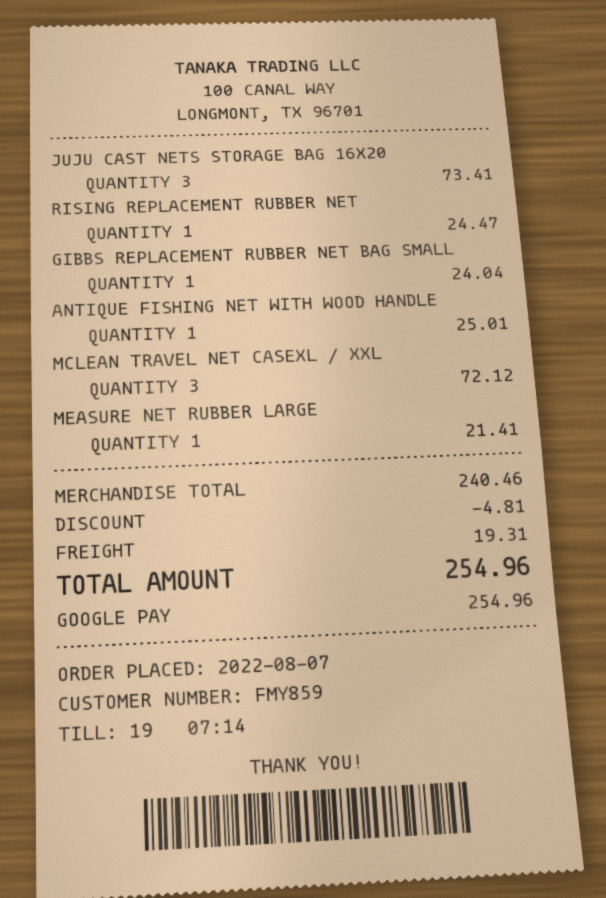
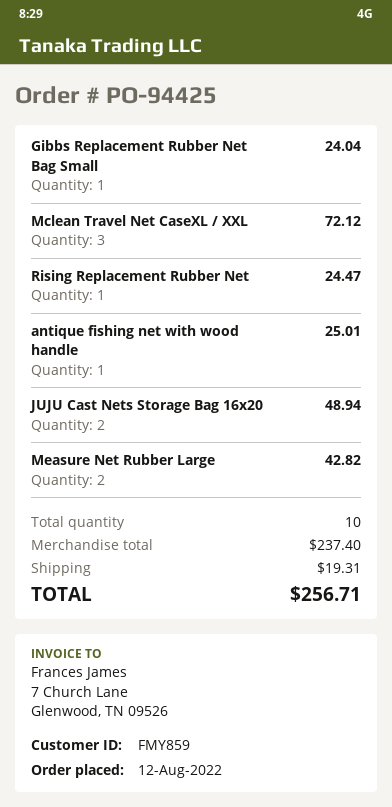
order date: 2022-08-07 -> 2022-08-12
JUJU CAST NETS STORAGE BAG 16X20: 3 for 73.41 -> 2 for 48.94
MEASURE NET RUBBER LARGE: 1 for 21.41 -> 2 for 42.82
subtotal: 240.46 -> 237.40
discount: 4.81 -> none
total: 254.96 -> 256.71

